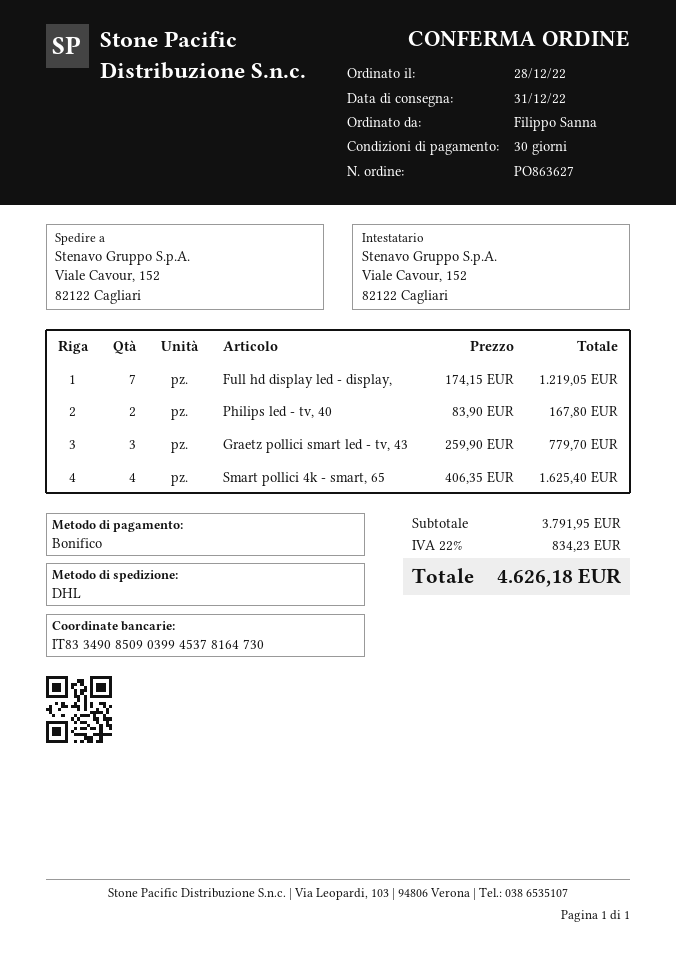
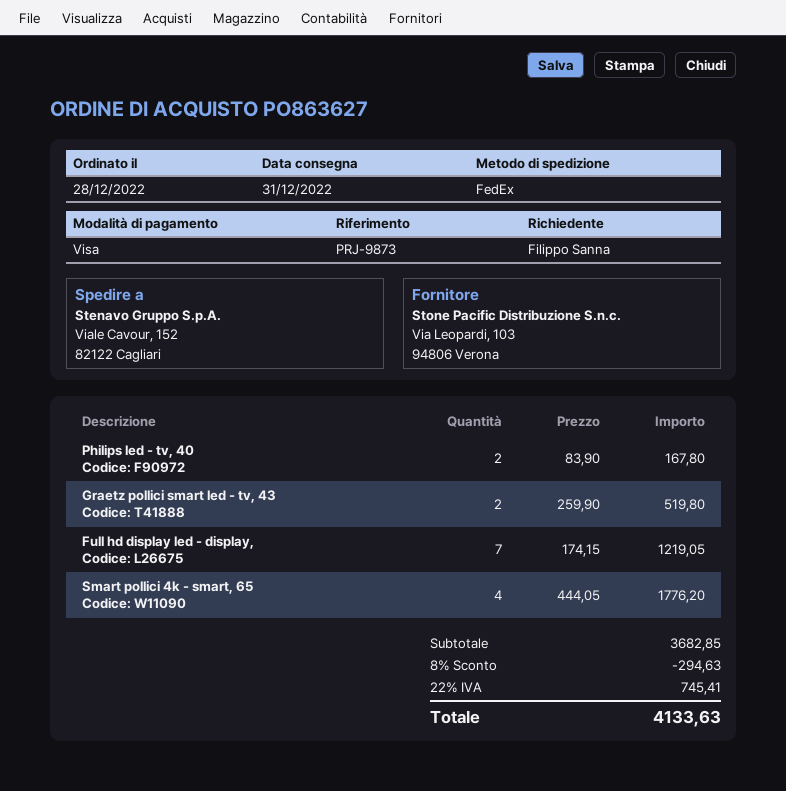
payment method: bank transfer -> Visa
shipping method: DHL -> FedEx
Graetz pollici smart led - tv, 43: 3 x 259.90 = 779.70 -> 2 x 259.90 = 519.80
Smart pollici 4k - smart, 65: 4 x 406.35 = 1625.40 -> 4 x 444.05 = 1776.20
subtotal: 3791.95 -> 3682.85
discount: none -> 8% = 294.63
tax: 22% = 834.23 -> 22% = 745.41
total: 4626.18 -> 4133.63

